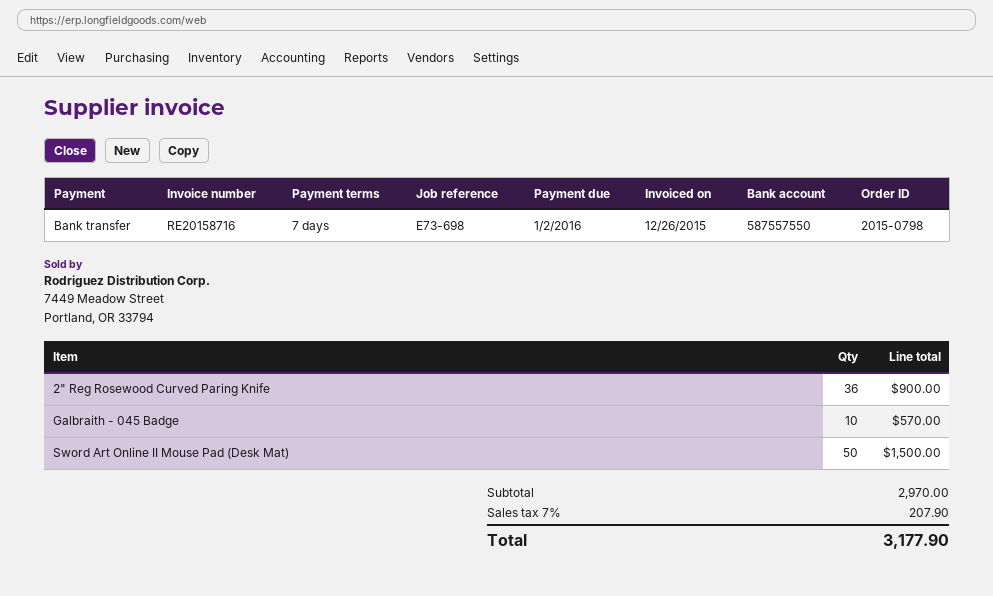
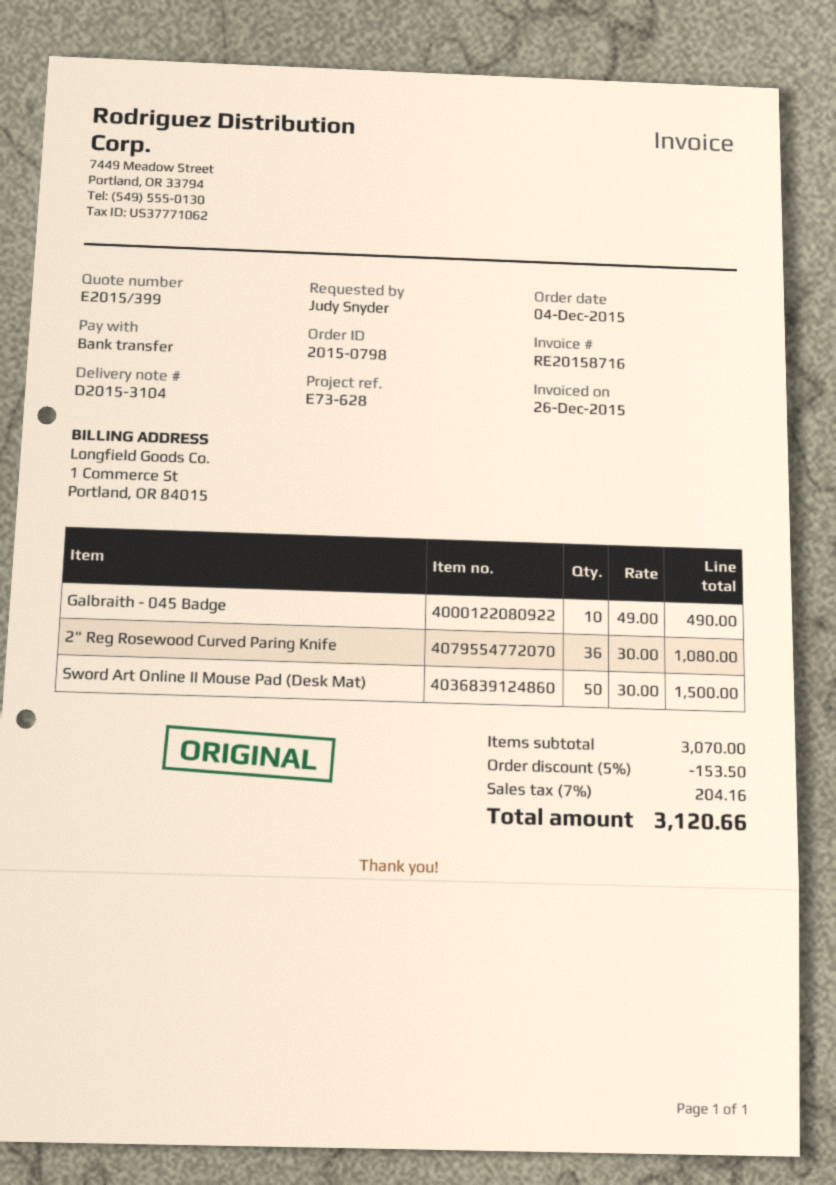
reference: E73-698 -> E73-628
2" Reg Rosewood Curved Paring Knife: 36 for 900.00 -> 36 for 1080.00
Galbraith - 045 Badge: 10 for 570.00 -> 10 for 490.00
subtotal: 2970.00 -> 3070.00
discount: none -> 5% = 153.50
tax: 7% = 207.90 -> 7% = 204.16
total: 3177.90 -> 3120.66

